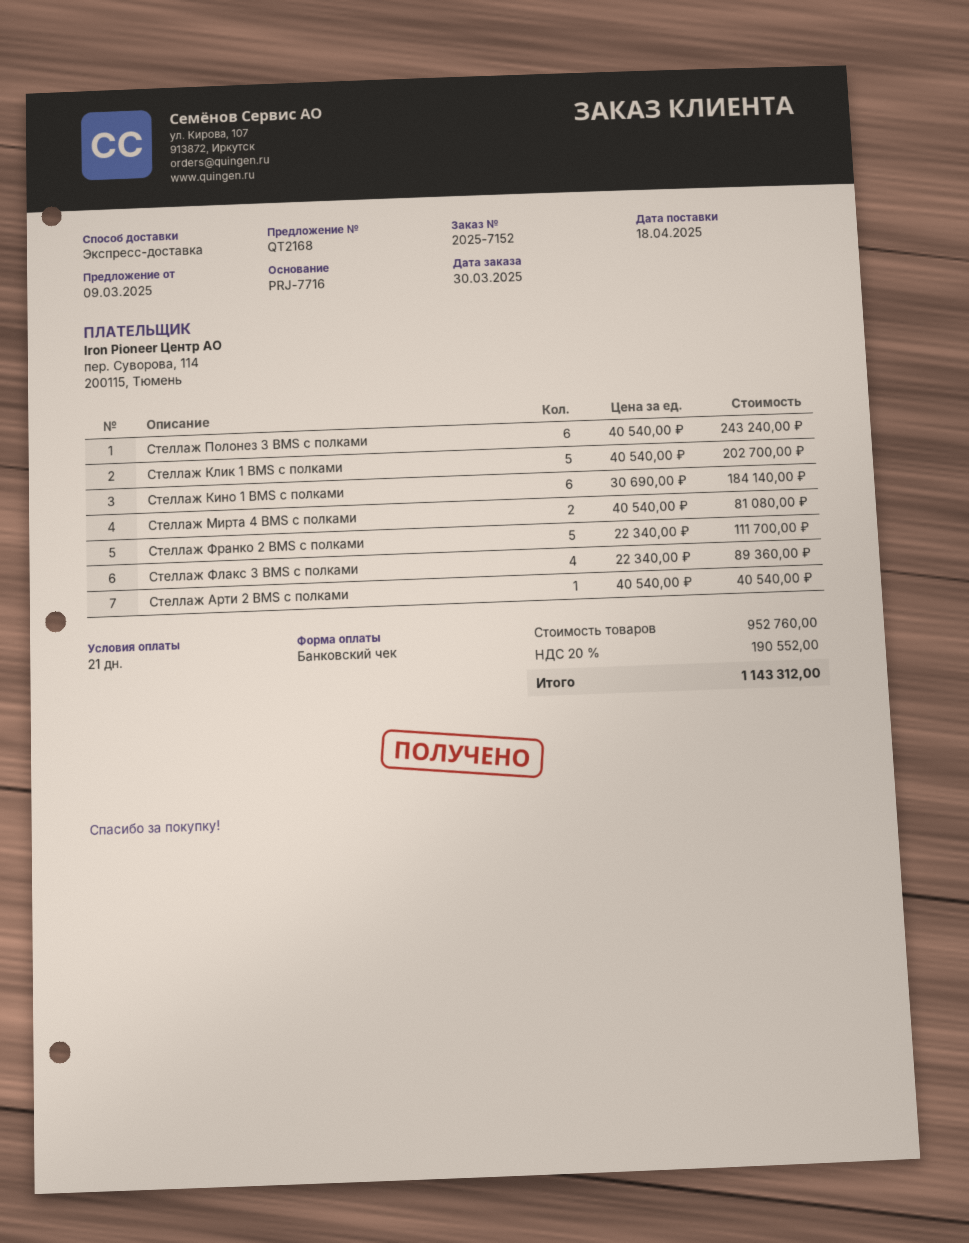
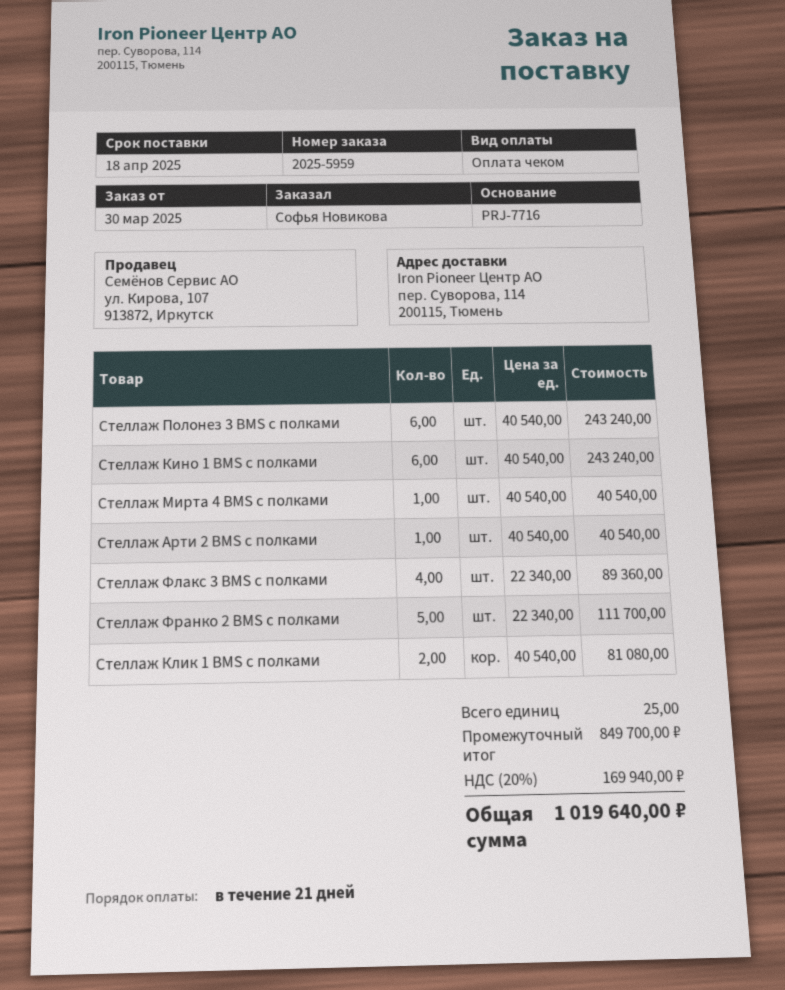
order number: 2025-7152 -> 2025-5959
Стеллаж Клик 1 BMS с полками: 5 x 40540.00 = 202700.00 -> 2 x 40540.00 = 81080.00
Стеллаж Кино 1 BMS с полками: 6 x 30690.00 = 184140.00 -> 6 x 40540.00 = 243240.00
Стеллаж Мирта 4 BMS с полками: 2 x 40540.00 = 81080.00 -> 1 x 40540.00 = 40540.00
subtotal: 952760.00 -> 849700.00
tax: 20% = 190552.00 -> 20% = 169940.00
total: 1143312.00 -> 1019640.00

